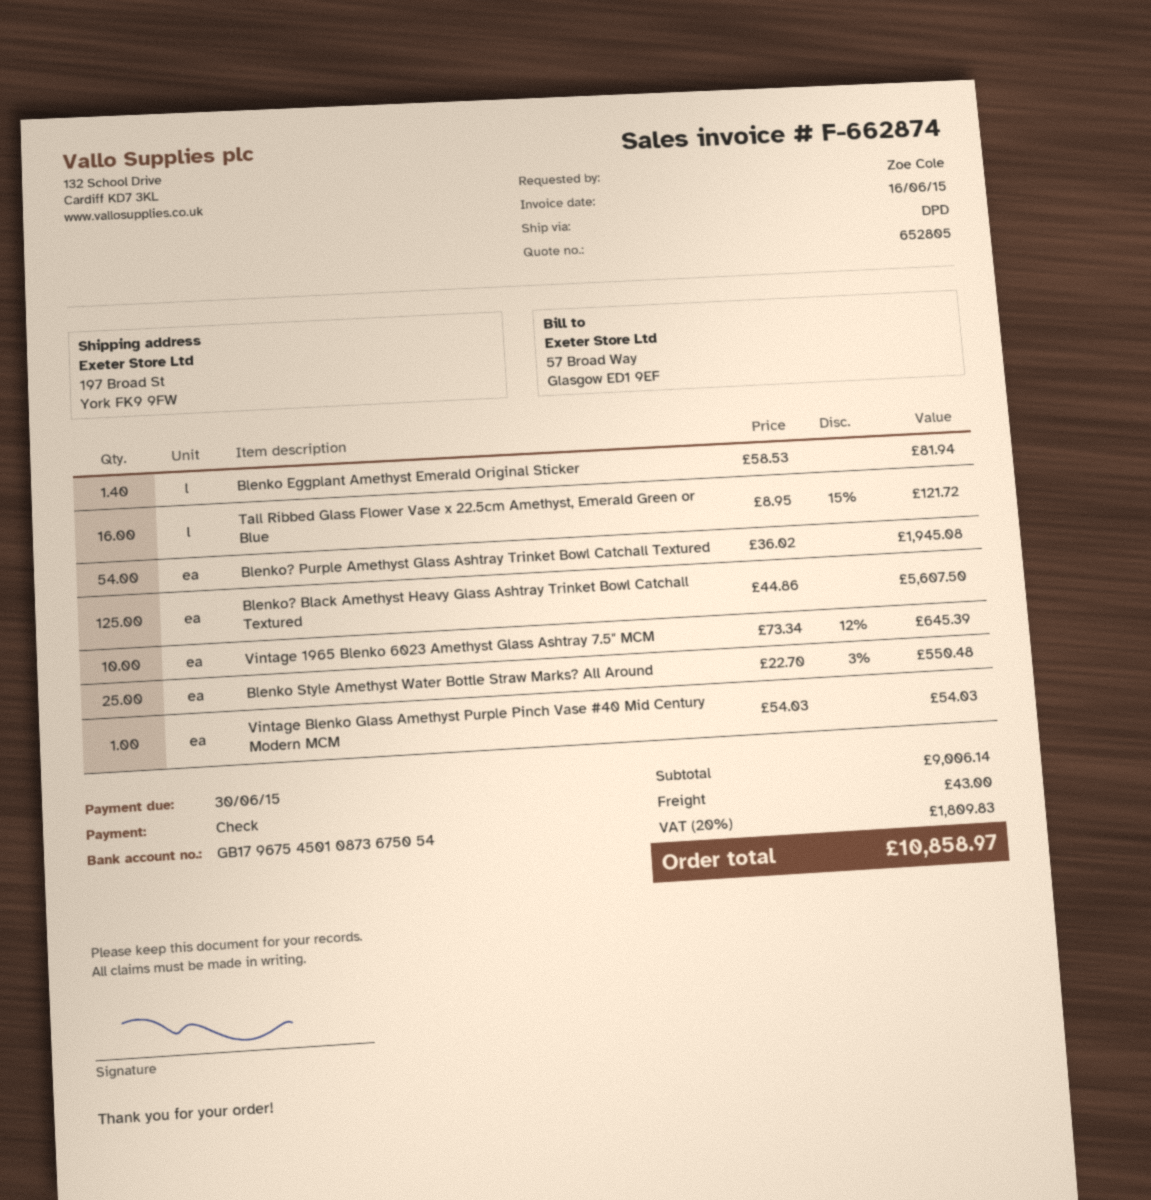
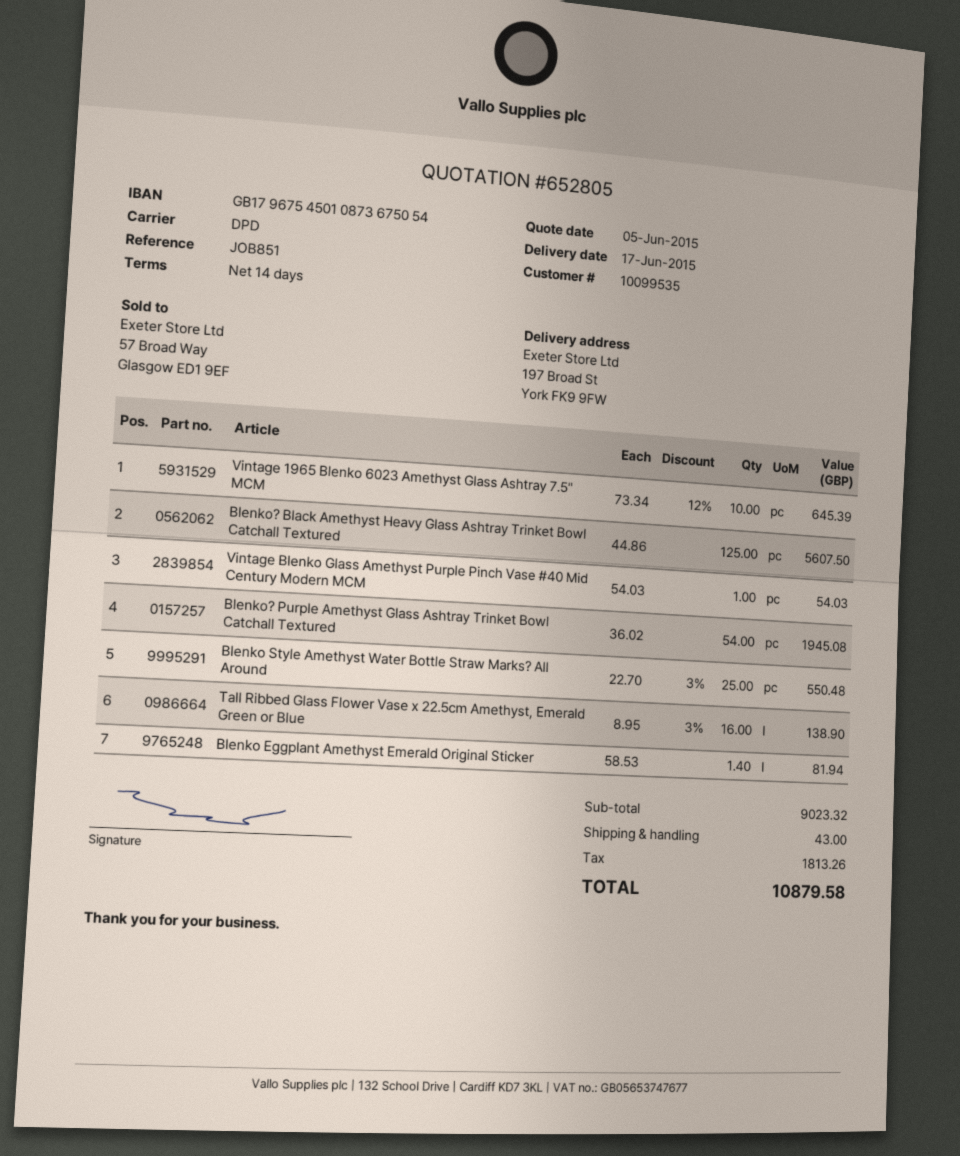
Tall Ribbed Glass Flower Vase x 22.5cm Amethyst, Emerald Green or Blue: 16 x 8.95 - 15% = 121.72 -> 16 x 8.95 - 3% = 138.90
subtotal: 9006.14 -> 9023.32
tax: 1809.83 -> 1813.26
total: 10858.97 -> 10879.58

